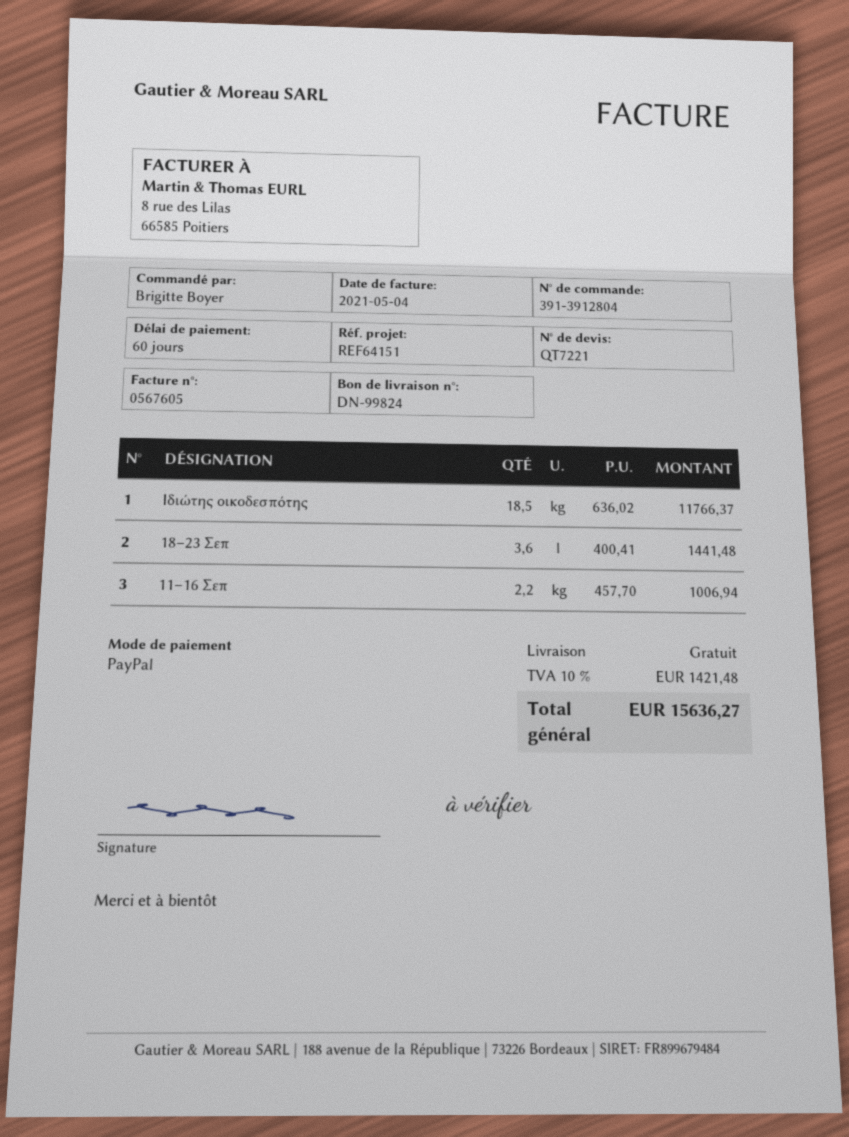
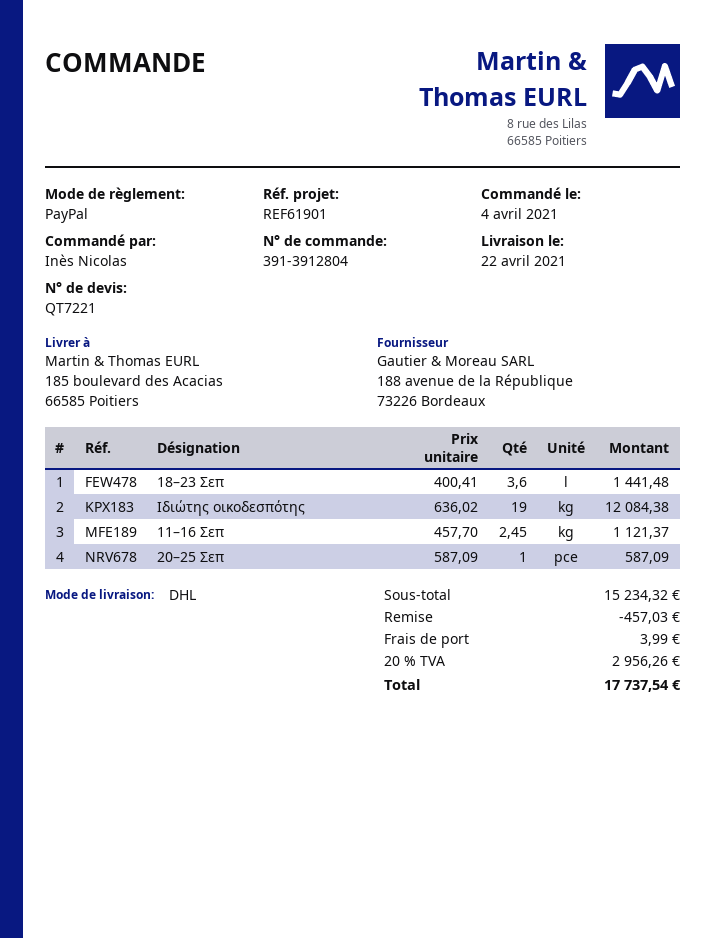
reference: REF64151 -> REF61901
ordered by: Brigitte Boyer -> Inès Nicolas
Ιδιώτης οικοδεσπότης: 18.5 x 636.02 = 11766.37 -> 19 x 636.02 = 12084.38
11–16 Σεπ: 2.2 x 457.70 = 1006.94 -> 2.45 x 457.70 = 1121.37
20–25 Σεπ: none -> 1 x 587.09 = 587.09
discount: none -> 457.03
shipping: 0.00 -> 3.99
tax: 10% = 1421.48 -> 20% = 2956.26
total: 15636.27 -> 17737.54

